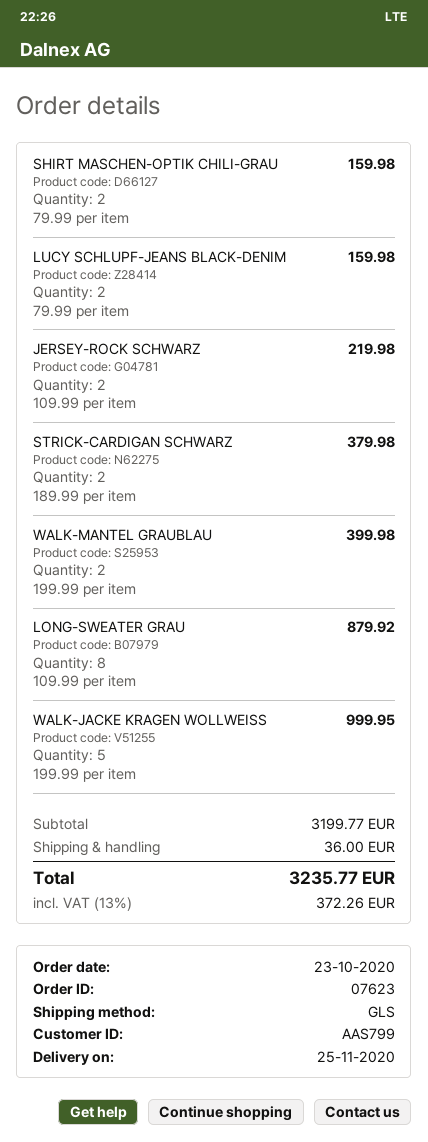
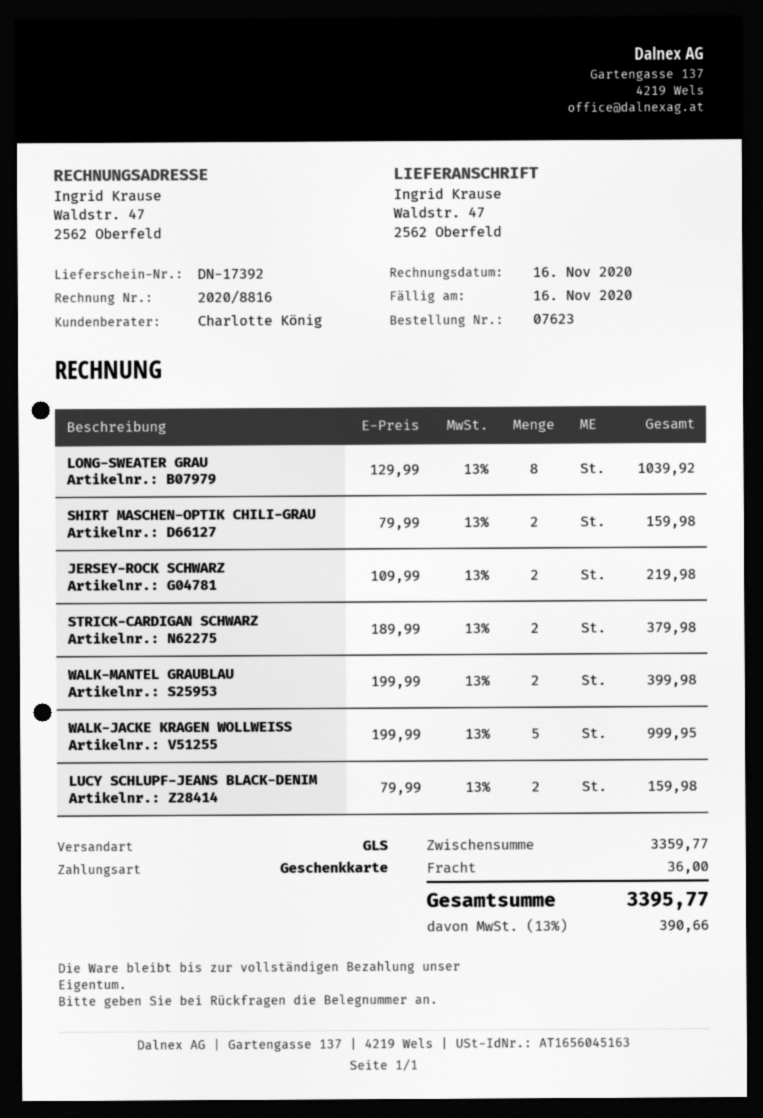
LONG-SWEATER GRAU: 8 x 109.99 = 879.92 -> 8 x 129.99 = 1039.92
subtotal: 3199.77 -> 3359.77
tax: 13% = 372.26 -> 13% = 390.66
total: 3235.77 -> 3395.77

